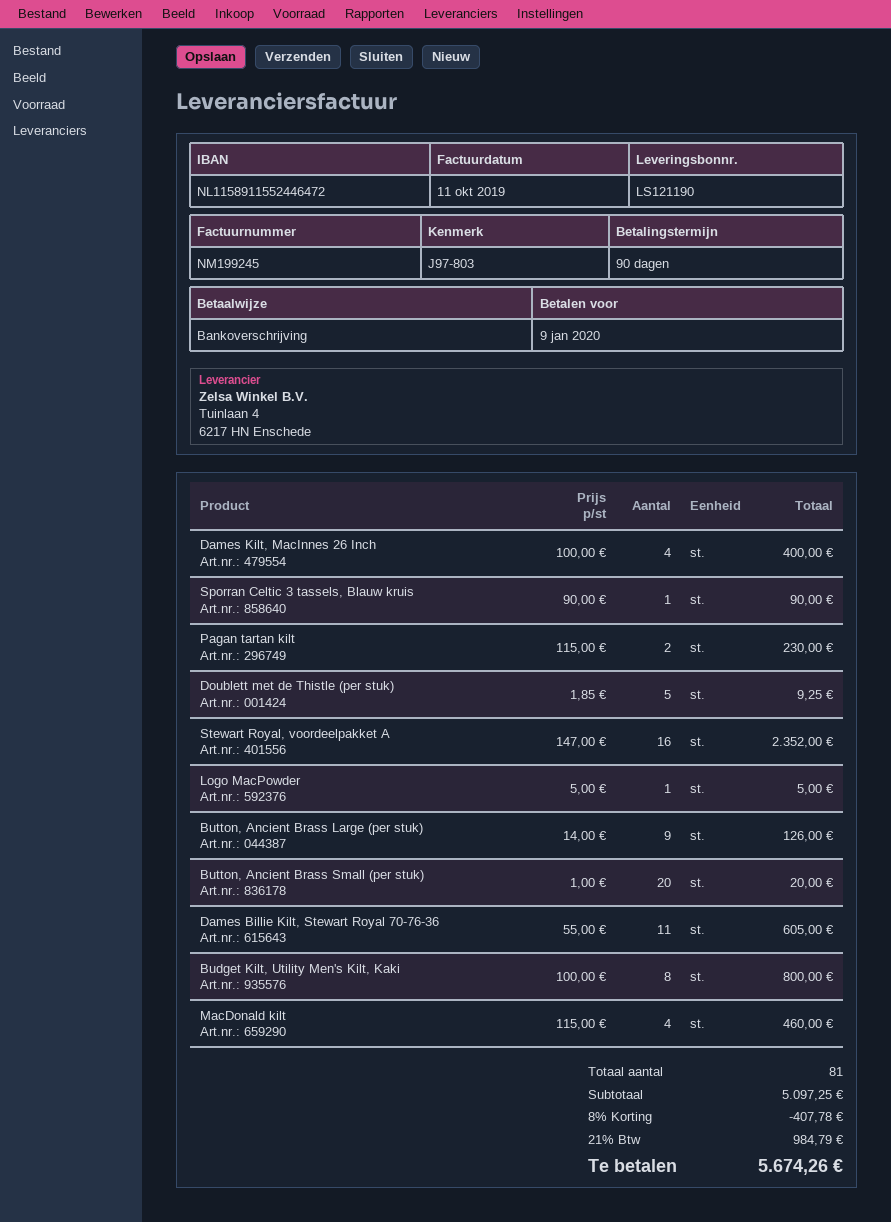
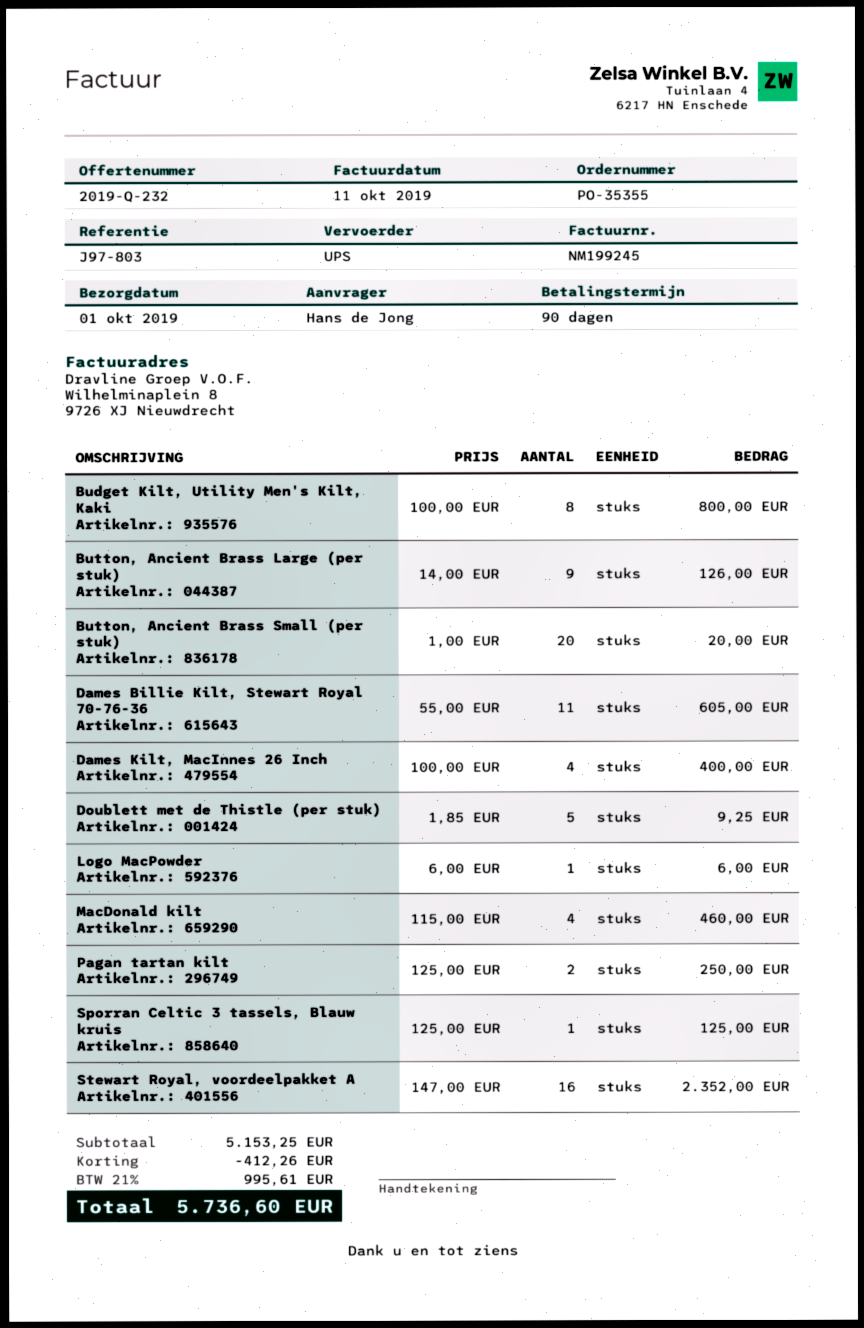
Sporran Celtic 3 tassels, Blauw kruis: 1 x 90.00 = 90.00 -> 1 x 125.00 = 125.00
Pagan tartan kilt: 2 x 115.00 = 230.00 -> 2 x 125.00 = 250.00
Logo MacPowder: 1 x 5.00 = 5.00 -> 1 x 6.00 = 6.00
subtotal: 5097.25 -> 5153.25
discount: 407.78 -> 412.26
tax: 21% = 984.79 -> 21% = 995.61
total: 5674.26 -> 5736.60

